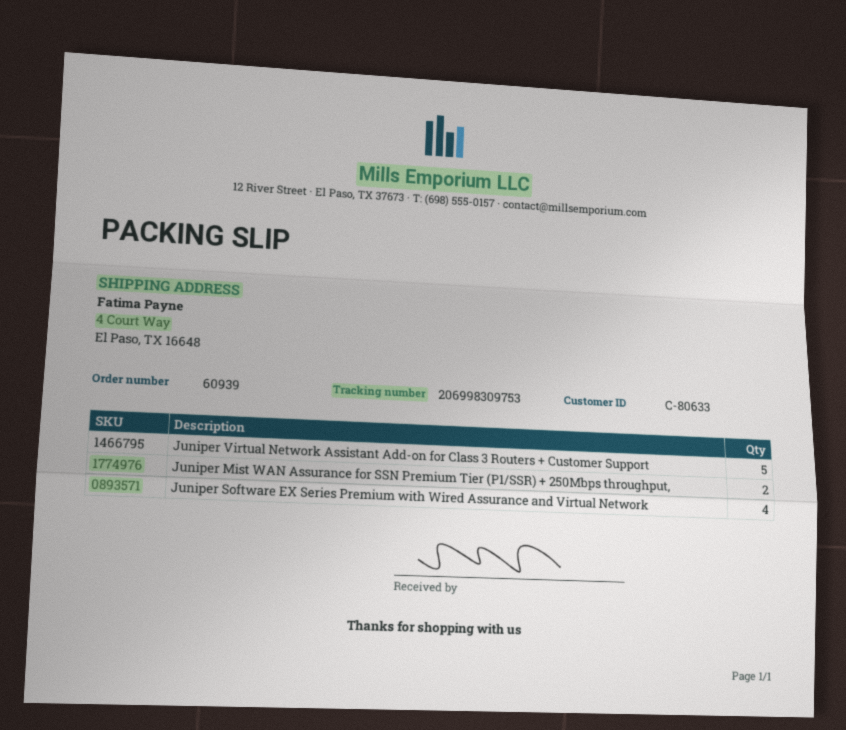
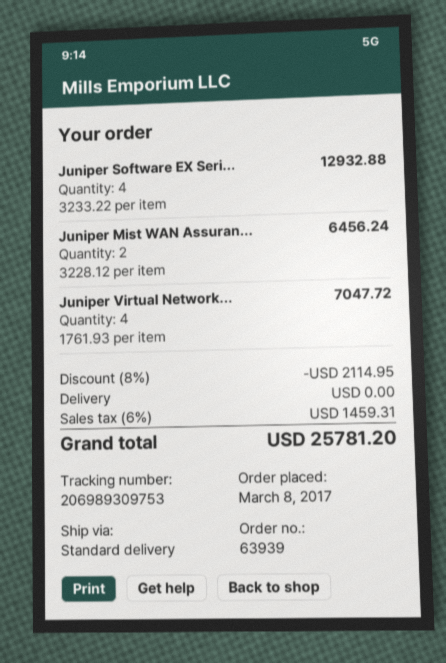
order number: 60939 -> 63939
tracking number: 206998309753 -> 206989309753
Juniper Virtual Network Assistant Add-on for Class 3 Routers + Customer Support: 5 -> 4

